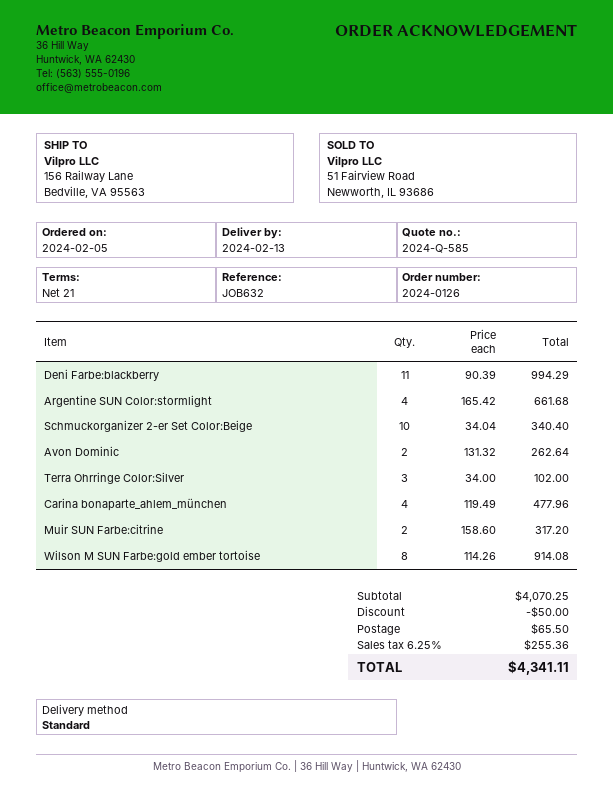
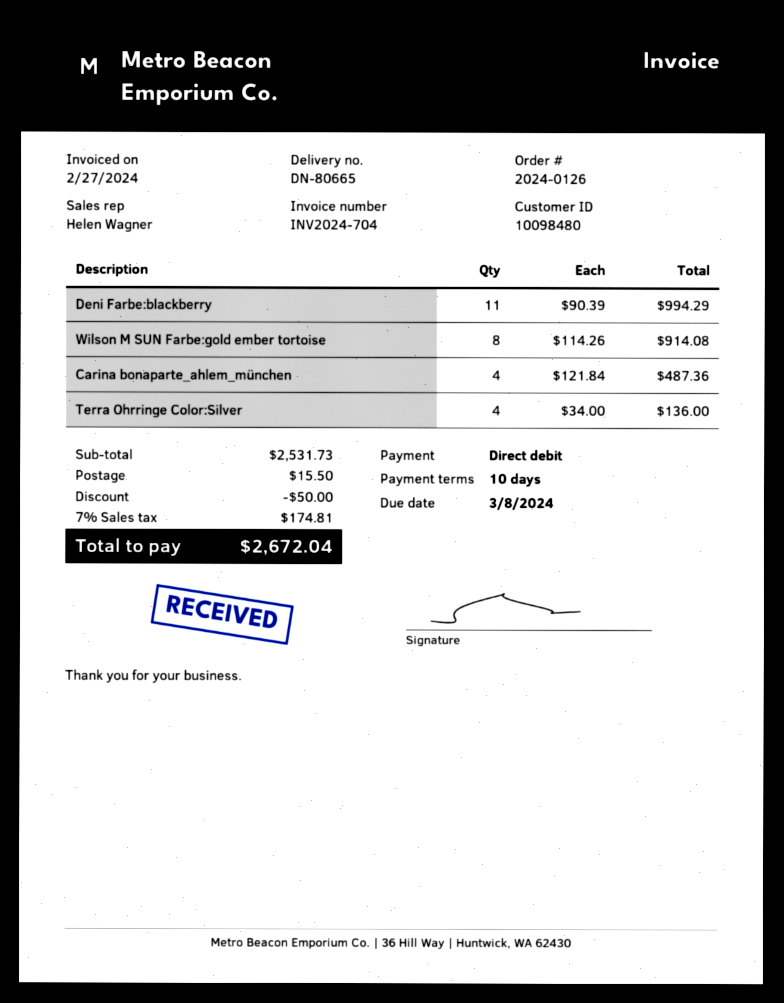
payment terms: 21 days -> 10 days
Argentine SUN Color:stormlight: 4 x 165.42 = 661.68 -> none
Schmuckorganizer 2-er Set Color:Beige: 10 x 34.04 = 340.40 -> none
Avon Dominic: 2 x 131.32 = 262.64 -> none
Terra Ohrringe Color:Silver: 3 x 34.00 = 102.00 -> 4 x 34.00 = 136.00
Carina bonaparte_ahlem_münchen: 4 x 119.49 = 477.96 -> 4 x 121.84 = 487.36
Muir SUN Farbe:citrine: 2 x 158.60 = 317.20 -> none
subtotal: 4070.25 -> 2531.73
shipping: 65.50 -> 15.50
tax: 6.25% = 255.36 -> 7% = 174.81
total: 4341.11 -> 2672.04

